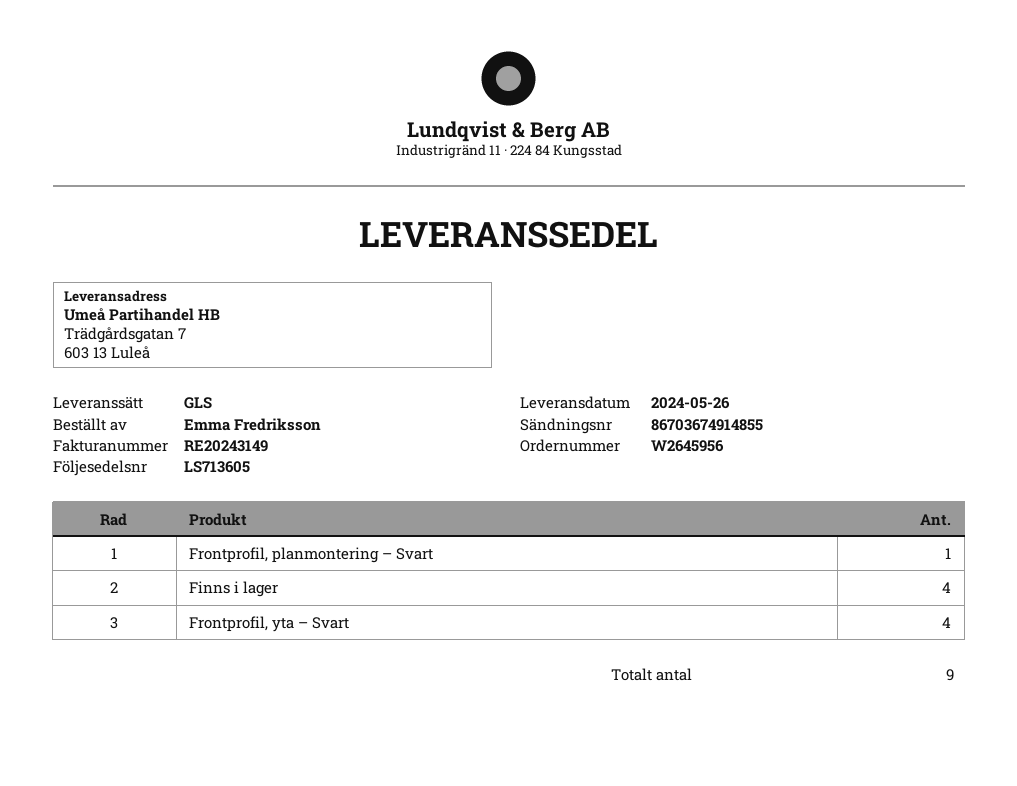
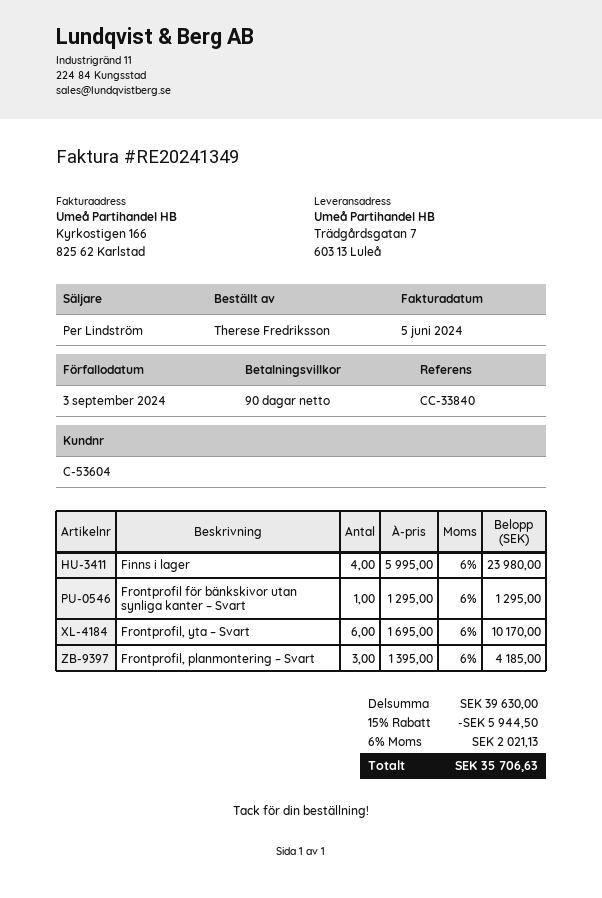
invoice number: RE20243149 -> RE20241349
ordered by: Emma Fredriksson -> Therese Fredriksson
Frontprofil, planmontering – Svart: 1 -> 3
Frontprofil, yta – Svart: 4 -> 6
Frontprofil för bänkskivor utan synliga kanter – Svart: none -> 1

